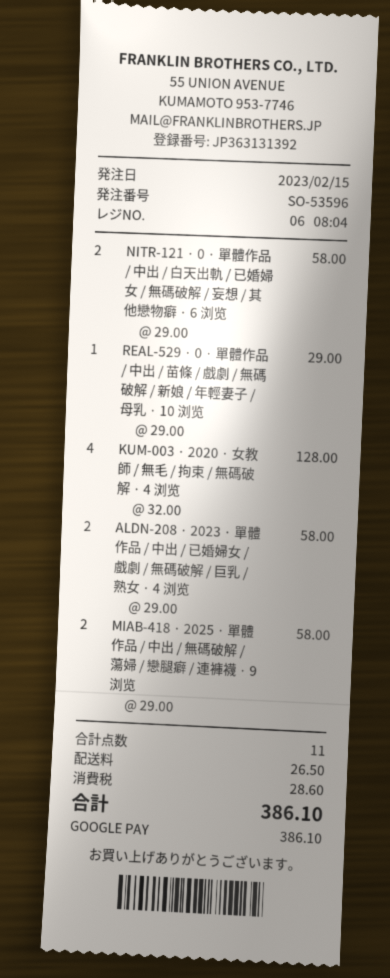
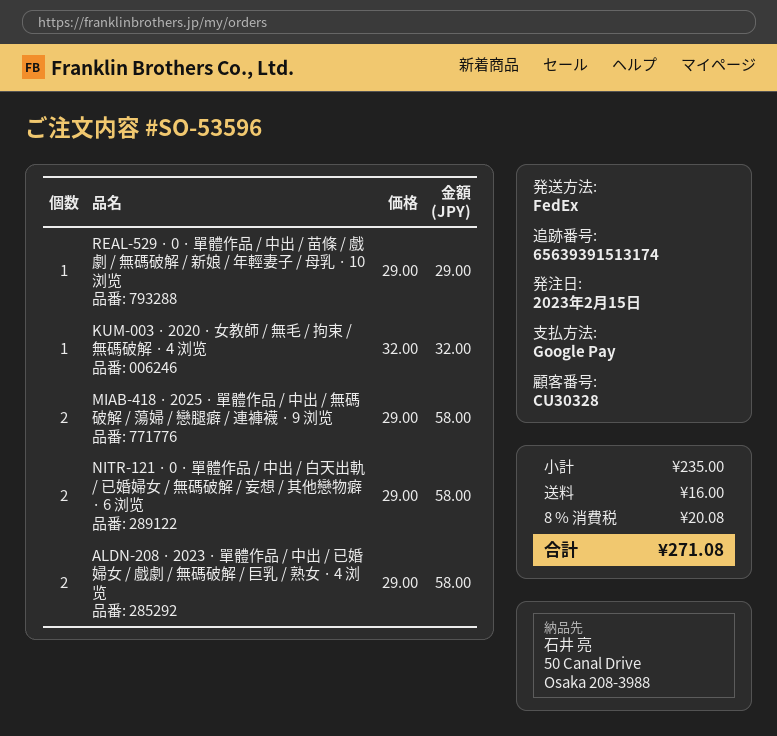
KUM-003 · 2020 · 女教師 / 無毛 / 拘束 / 無碼破解 · 4 浏览: 4 x 32.00 = 128.00 -> 1 x 32.00 = 32.00
shipping: 26.50 -> 16.00
tax: 28.60 -> 20.08
total: 386.10 -> 271.08

